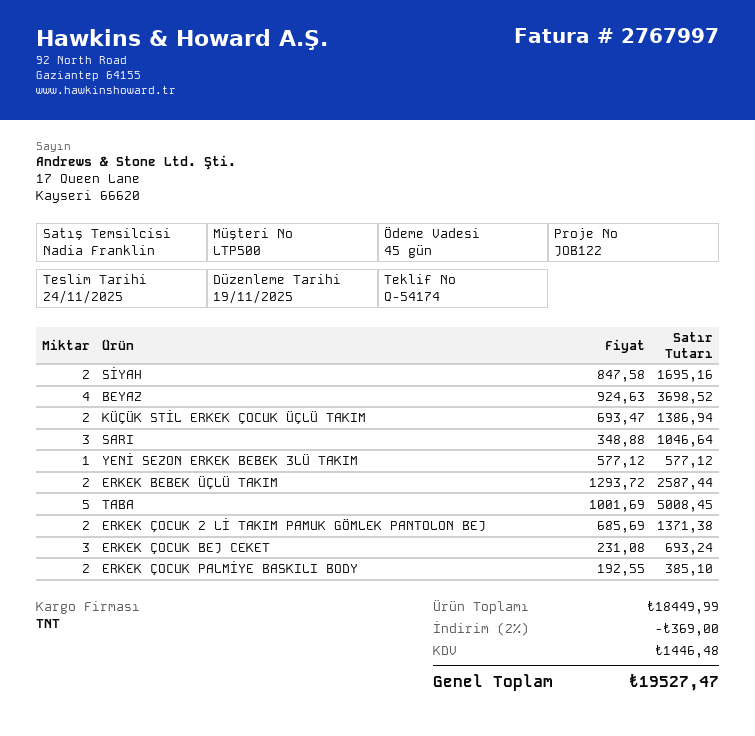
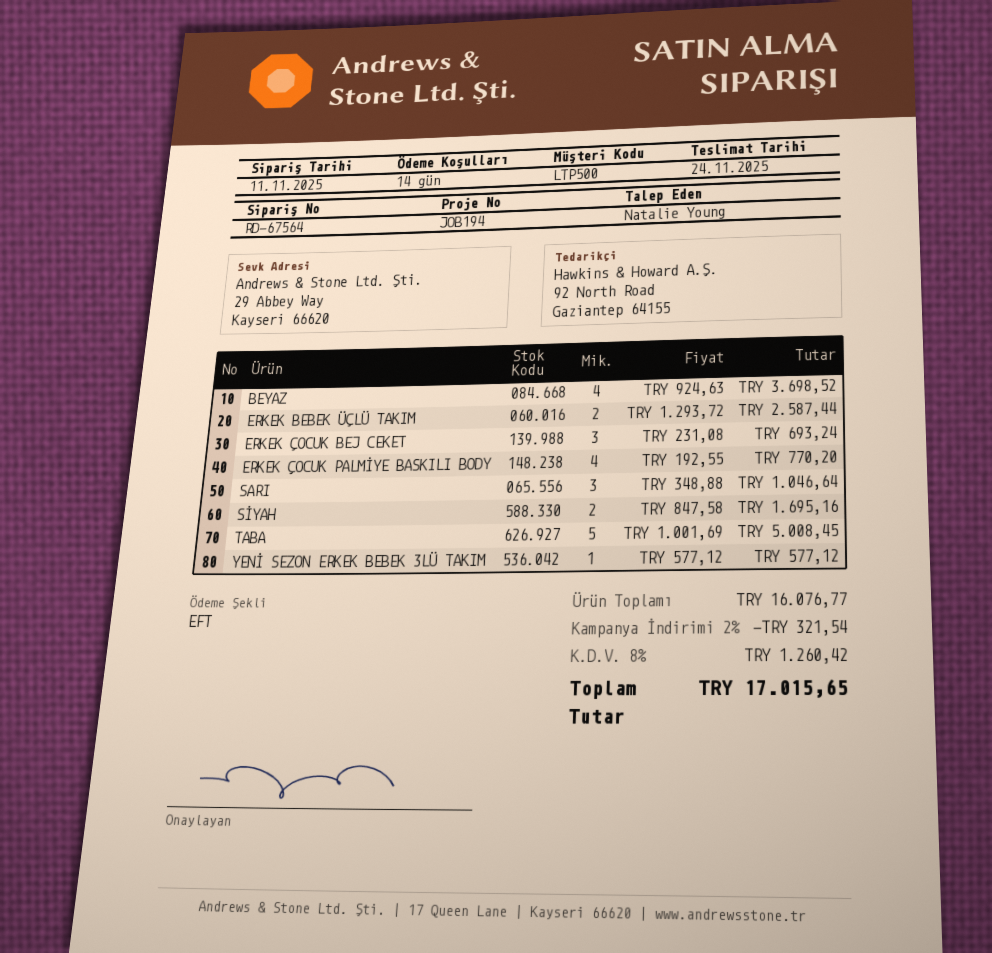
payment terms: 45 days -> 14 days
reference: JOB122 -> JOB194
KÜÇÜK STİL ERKEK ÇOCUK ÜÇLÜ TAKIM: 2 x 693.47 = 1386.94 -> none
ERKEK ÇOCUK 2 Lİ TAKIM PAMUK GÖMLEK PANTOLON BEJ: 2 x 685.69 = 1371.38 -> none
ERKEK ÇOCUK PALMİYE BASKILI BODY: 2 x 192.55 = 385.10 -> 4 x 192.55 = 770.20
subtotal: 18449.99 -> 16076.77
discount: 2% = 369.00 -> 2% = 321.54
tax: 1446.48 -> 1260.42
total: 19527.47 -> 17015.65

